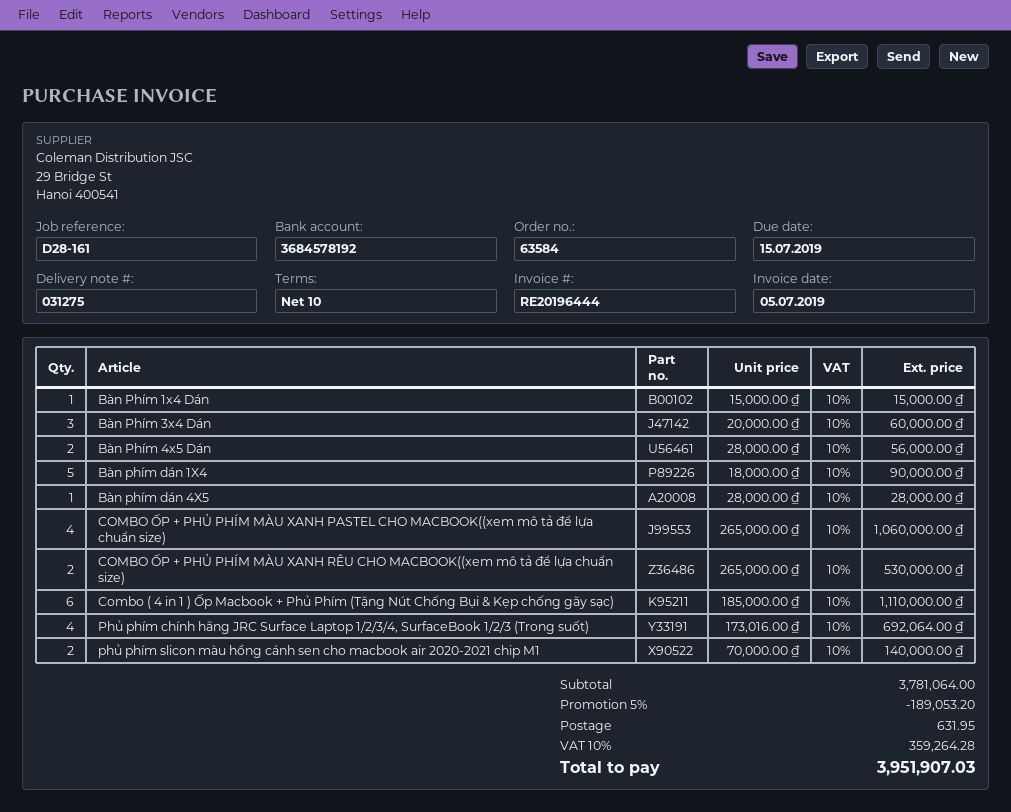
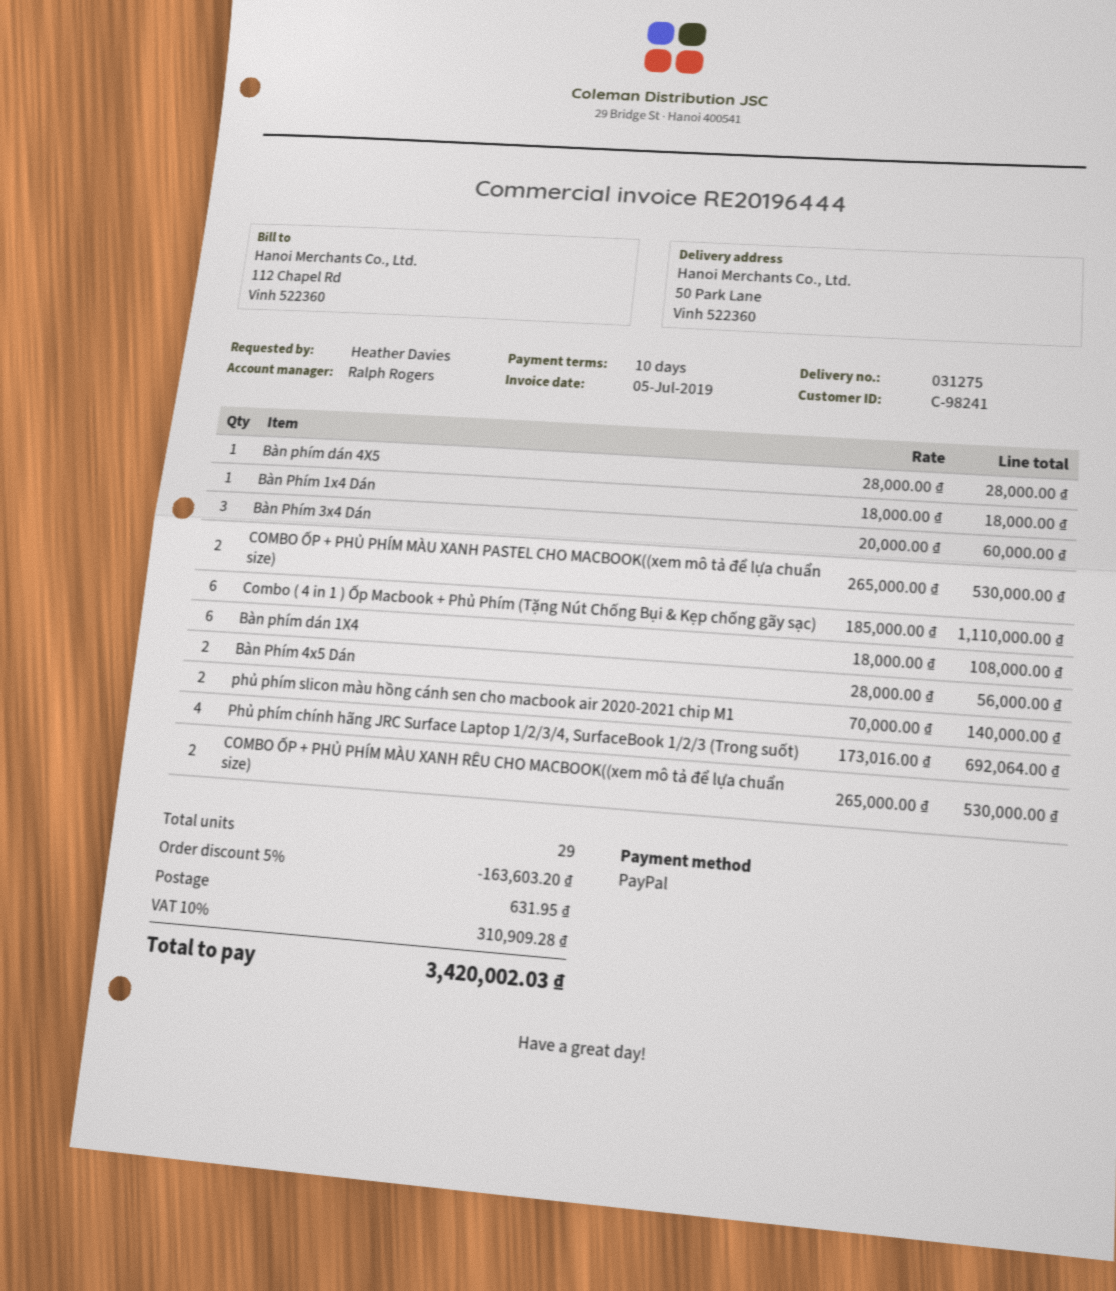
Bàn Phím 1x4 Dán: 1 x 15000.00 = 15000.00 -> 1 x 18000.00 = 18000.00
Bàn phím dán 1X4: 5 x 18000.00 = 90000.00 -> 6 x 18000.00 = 108000.00
COMBO ỐP + PHỦ PHÍM MÀU XANH PASTEL CHO MACBOOK((xem mô tả để lựa chuẩn size): 4 x 265000.00 = 1060000.00 -> 2 x 265000.00 = 530000.00
discount: 5% = 189053.20 -> 5% = 163603.20
tax: 10% = 359264.28 -> 10% = 310909.28
total: 3951907.03 -> 3420002.03

